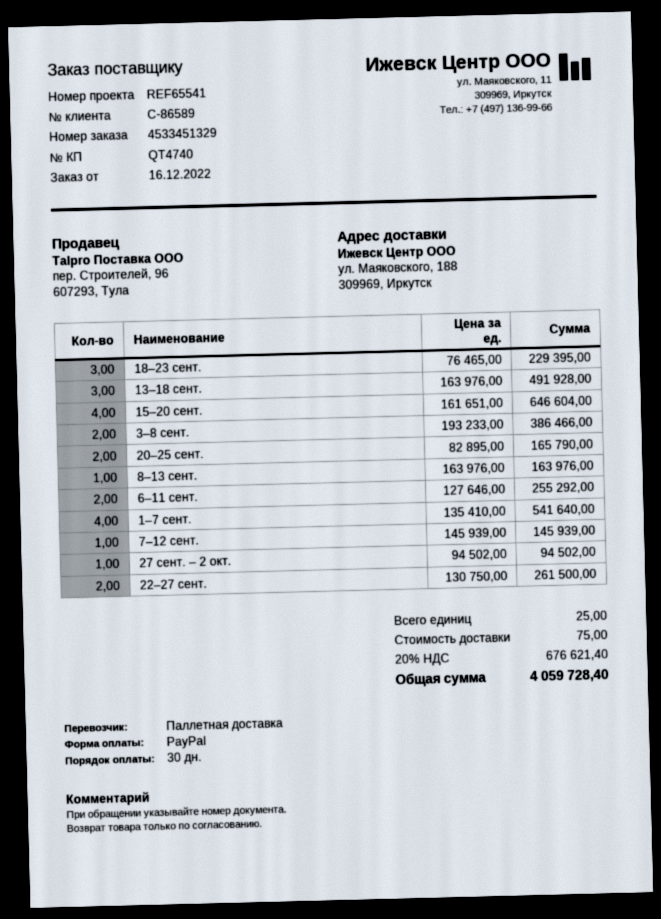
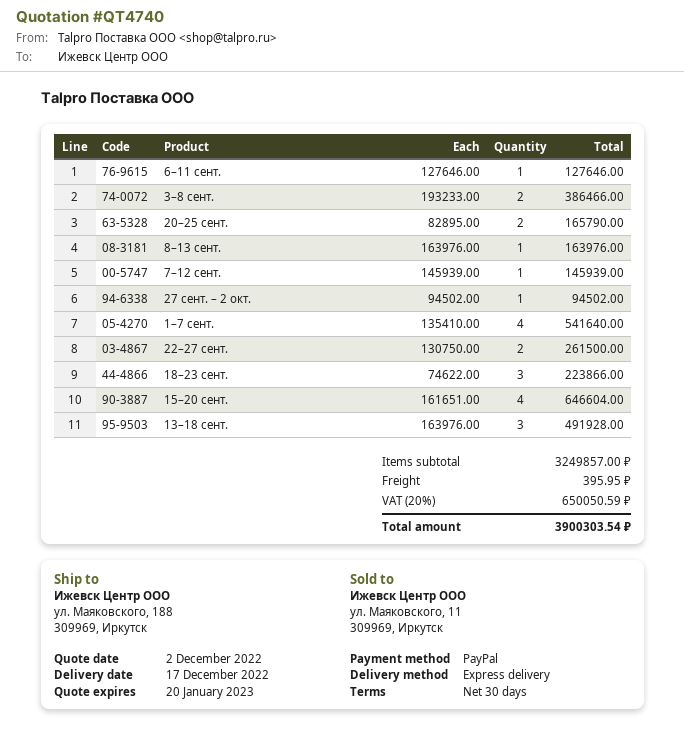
shipping method: pallet freight -> express
18–23 сент.: 3 x 76465.00 = 229395.00 -> 3 x 74622.00 = 223866.00
6–11 сент.: 2 x 127646.00 = 255292.00 -> 1 x 127646.00 = 127646.00
shipping: 75.00 -> 395.95
tax: 20% = 676621.40 -> 20% = 650050.59
total: 4059728.40 -> 3900303.54

